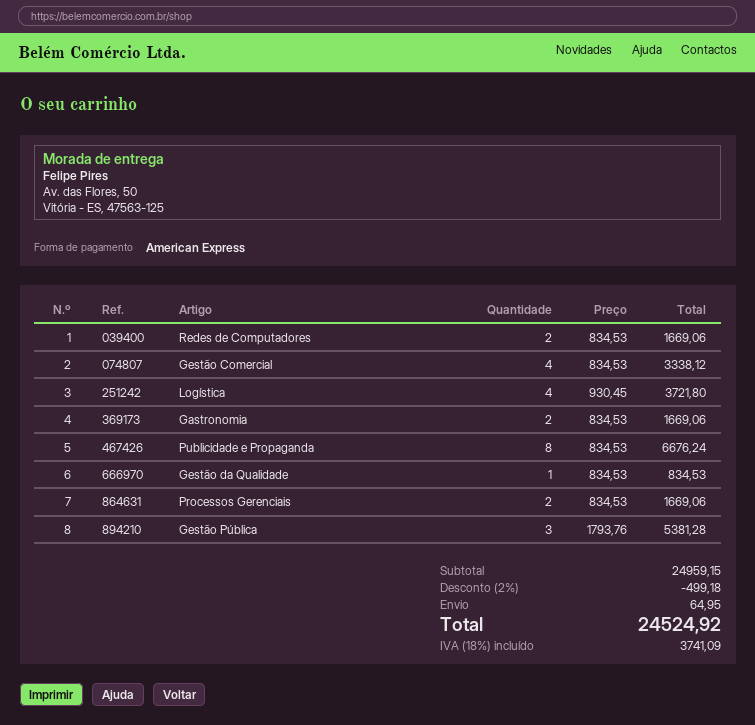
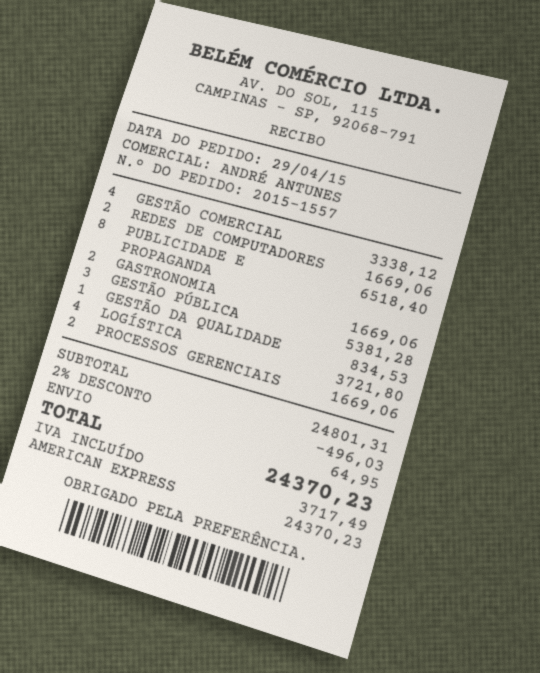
Publicidade e Propaganda: 8 for 6676.24 -> 8 for 6518.40
subtotal: 24959.15 -> 24801.31
discount: 2% = 499.18 -> 2% = 496.03
tax: 3741.09 -> 3717.49
total: 24524.92 -> 24370.23

